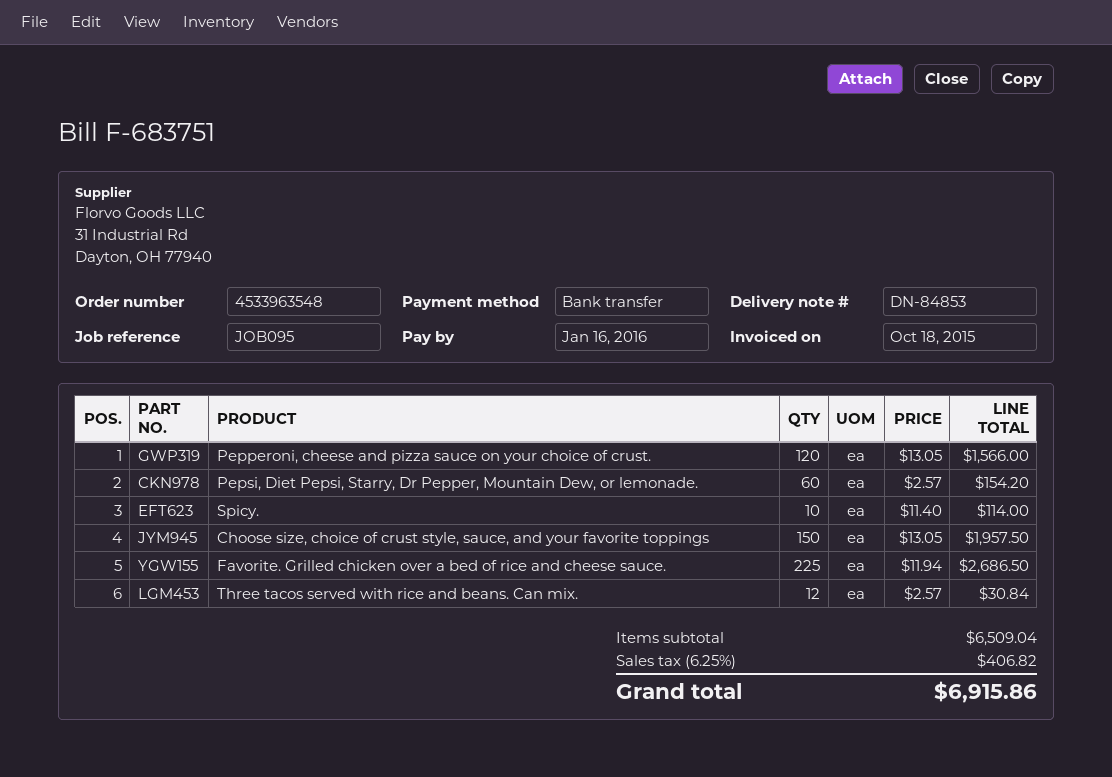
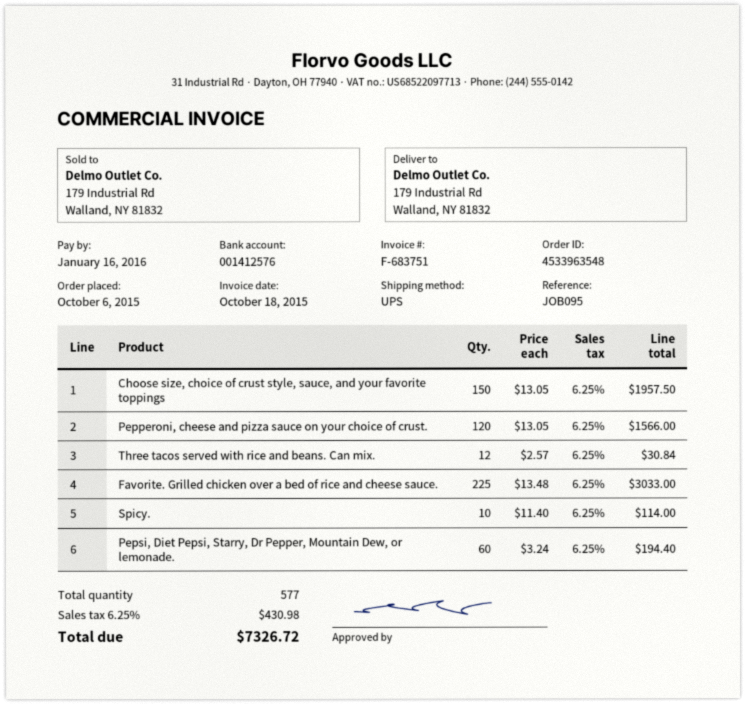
Pepsi, Diet Pepsi, Starry, Dr Pepper, Mountain Dew, or lemonade.: 60 x 2.57 = 154.20 -> 60 x 3.24 = 194.40
Favorite. Grilled chicken over a bed of rice and cheese sauce.: 225 x 11.94 = 2686.50 -> 225 x 13.48 = 3033.00
tax: 6.25% = 406.82 -> 6.25% = 430.98
total: 6915.86 -> 7326.72

